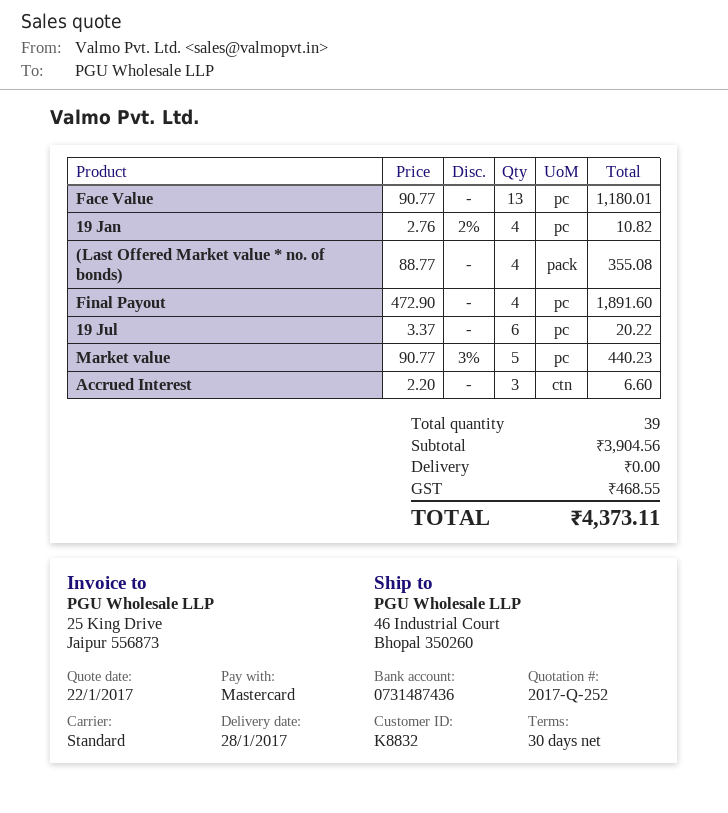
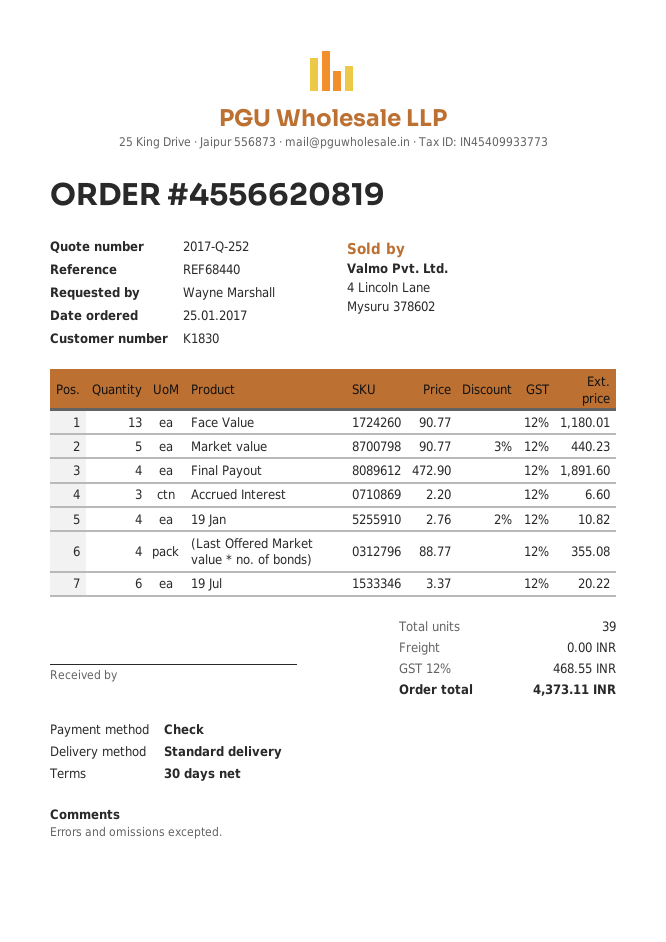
customer number: K8832 -> K1830
payment method: Mastercard -> cheque

